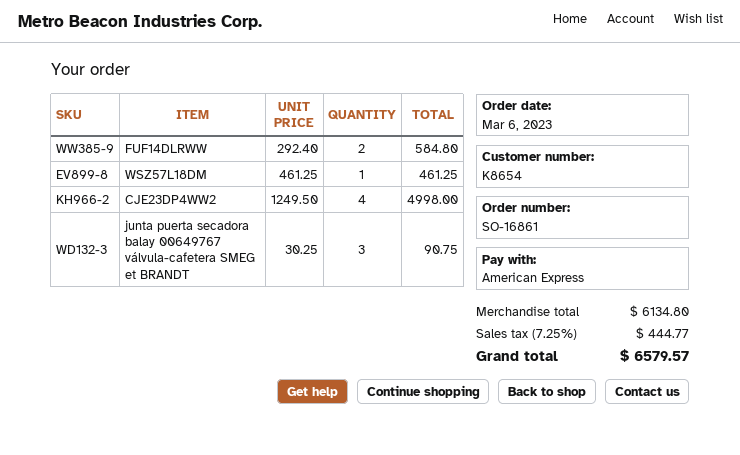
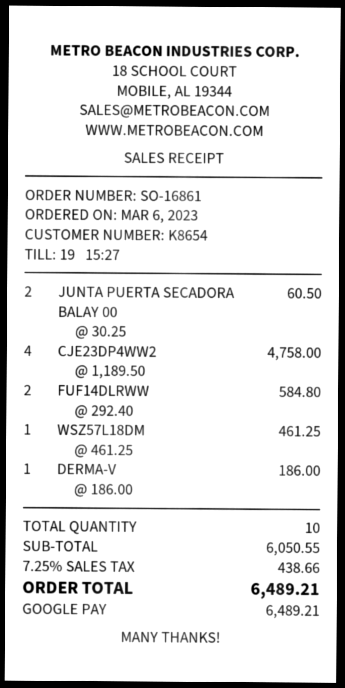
payment method: American Express -> Google Pay
CJE23DP4WW2: 4 x 1249.50 = 4998.00 -> 4 x 1189.50 = 4758.00
junta puerta secadora balay 00649767 válvula-cafetera SMEG et BRANDT: 3 x 30.25 = 90.75 -> 2 x 30.25 = 60.50
DERMA-V: none -> 1 x 186.00 = 186.00
subtotal: 6134.80 -> 6050.55
tax: 7.25% = 444.77 -> 7.25% = 438.66
total: 6579.57 -> 6489.21

